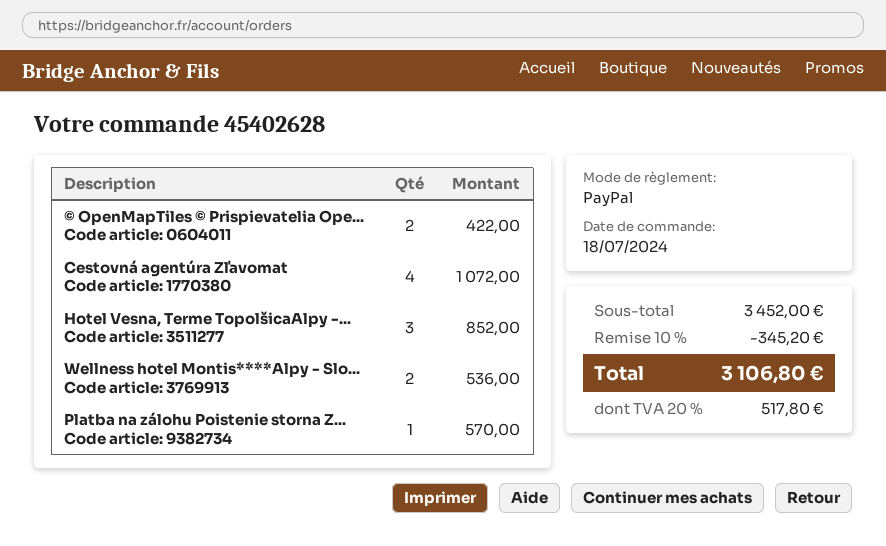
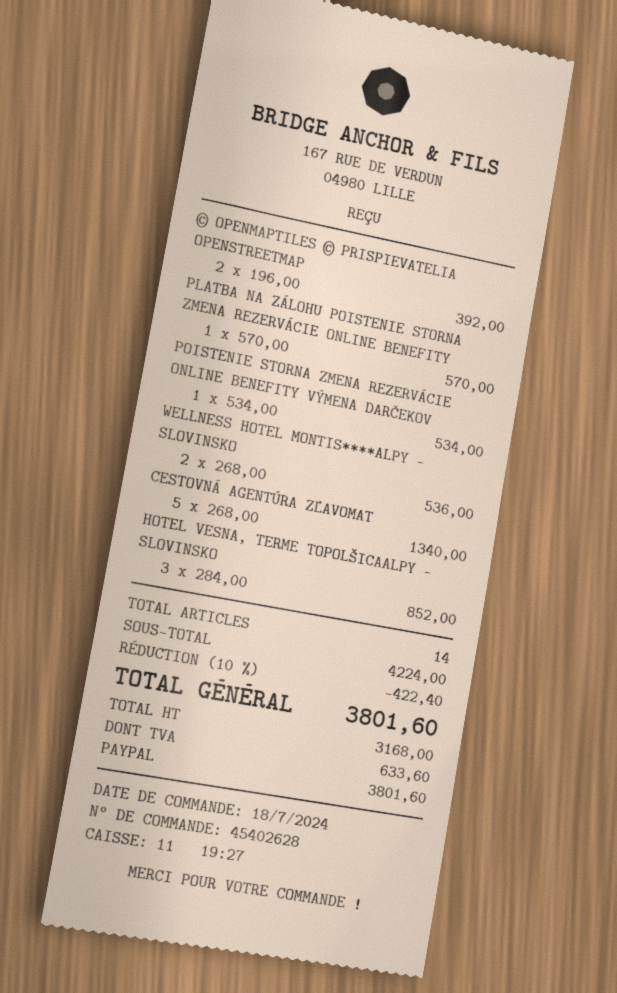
© OpenMapTiles © Prispievatelia Ope...: 2 for 422.00 -> 2 for 392.00
Cestovná agentúra Zľavomat: 4 for 1072.00 -> 5 for 1340.00
POISTENIE STORNA ZMENA REZERVÁCIE ONLINE BENEFITY VÝMENA DARČEKOV: none -> 1 for 534.00
subtotal: 3452.00 -> 4224.00
discount: 10% = 345.20 -> 10% = 422.40
tax: 517.80 -> 633.60
total: 3106.80 -> 3801.60

